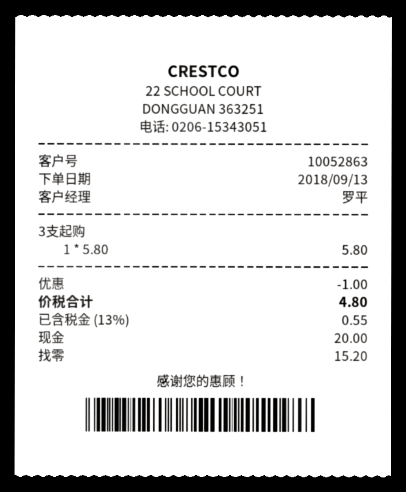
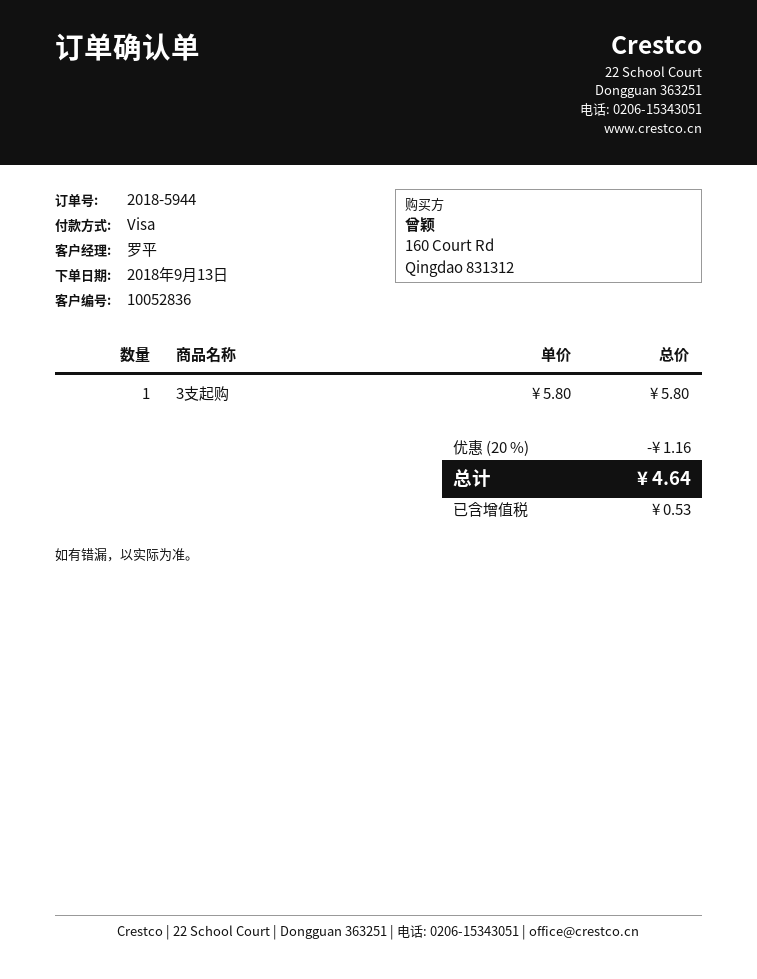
customer number: 10052863 -> 10052836
payment method: cash -> Visa
discount: 1.00 -> 1.16
tax: 0.55 -> 0.53
total: 4.80 -> 4.64

